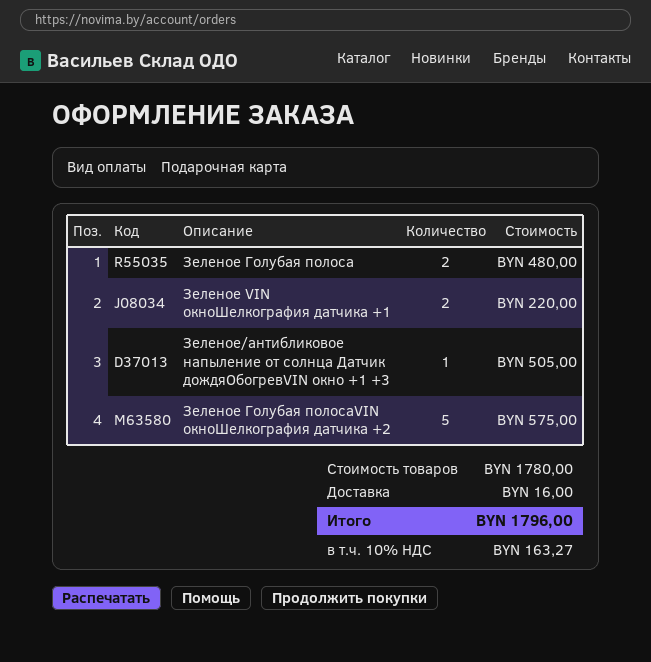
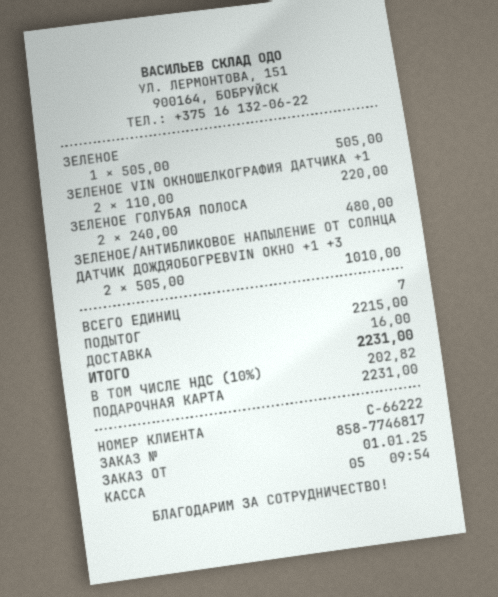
Зеленое/антибликовое напыление от солнца Датчик дождяОбогревVIN окно +1 +3: 1 for 505.00 -> 2 for 1010.00
Зеленое Голубая полосаVIN окноШелкография датчика +2: 5 for 575.00 -> none
ЗЕЛЕНОЕ: none -> 1 for 505.00
subtotal: 1780.00 -> 2215.00
tax: 10% = 163.27 -> 10% = 202.82
total: 1796.00 -> 2231.00

